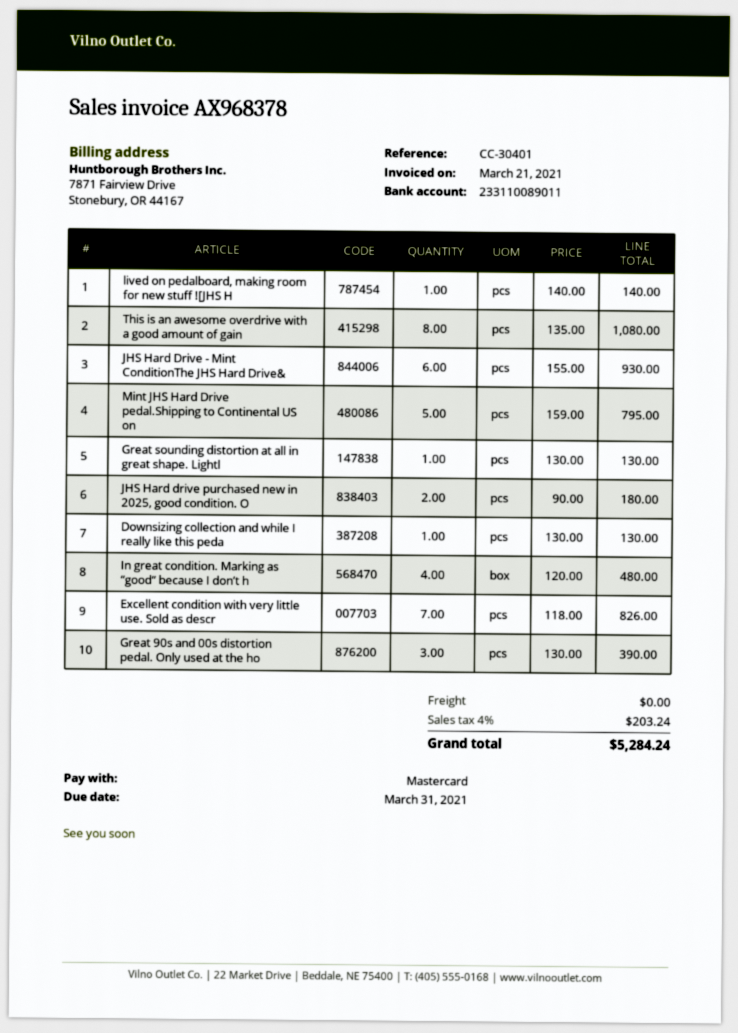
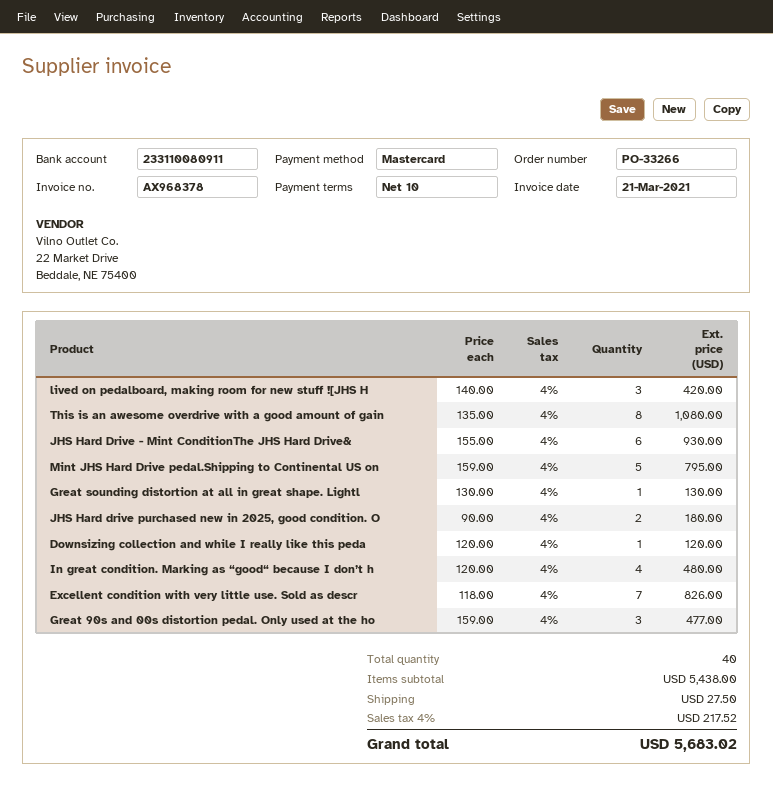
bank account: 233110089011 -> 233110080911
lived on pedalboard, making room for new stuff ![JHS H: 1 x 140.00 = 140.00 -> 3 x 140.00 = 420.00
Downsizing collection and while I really like this peda: 1 x 130.00 = 130.00 -> 1 x 120.00 = 120.00
Great 90s and 00s distortion pedal. Only used at the ho: 3 x 130.00 = 390.00 -> 3 x 159.00 = 477.00
shipping: 0.00 -> 27.50
tax: 4% = 203.24 -> 4% = 217.52
total: 5284.24 -> 5683.02

